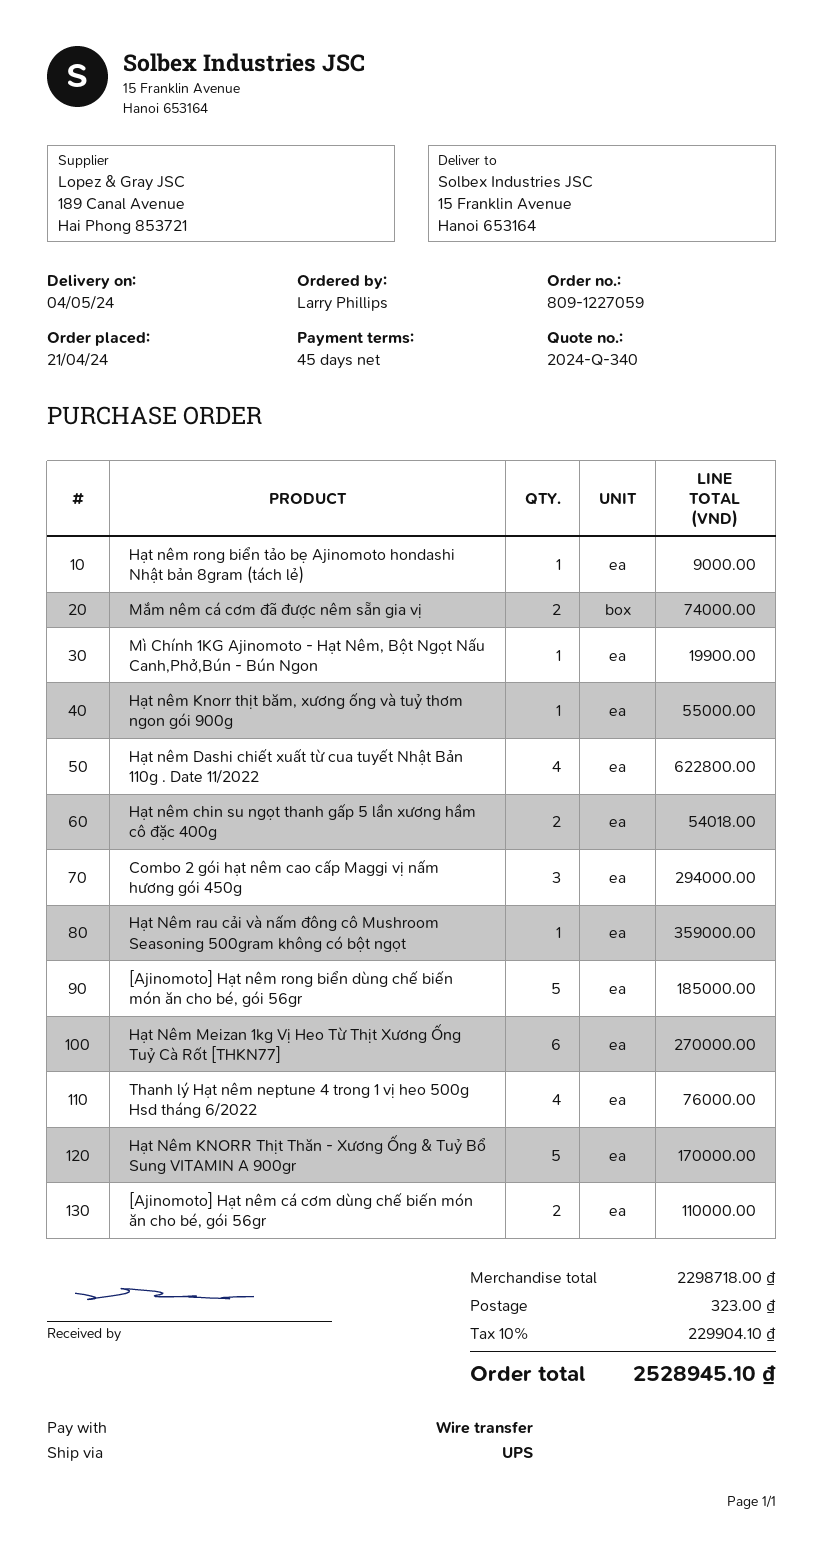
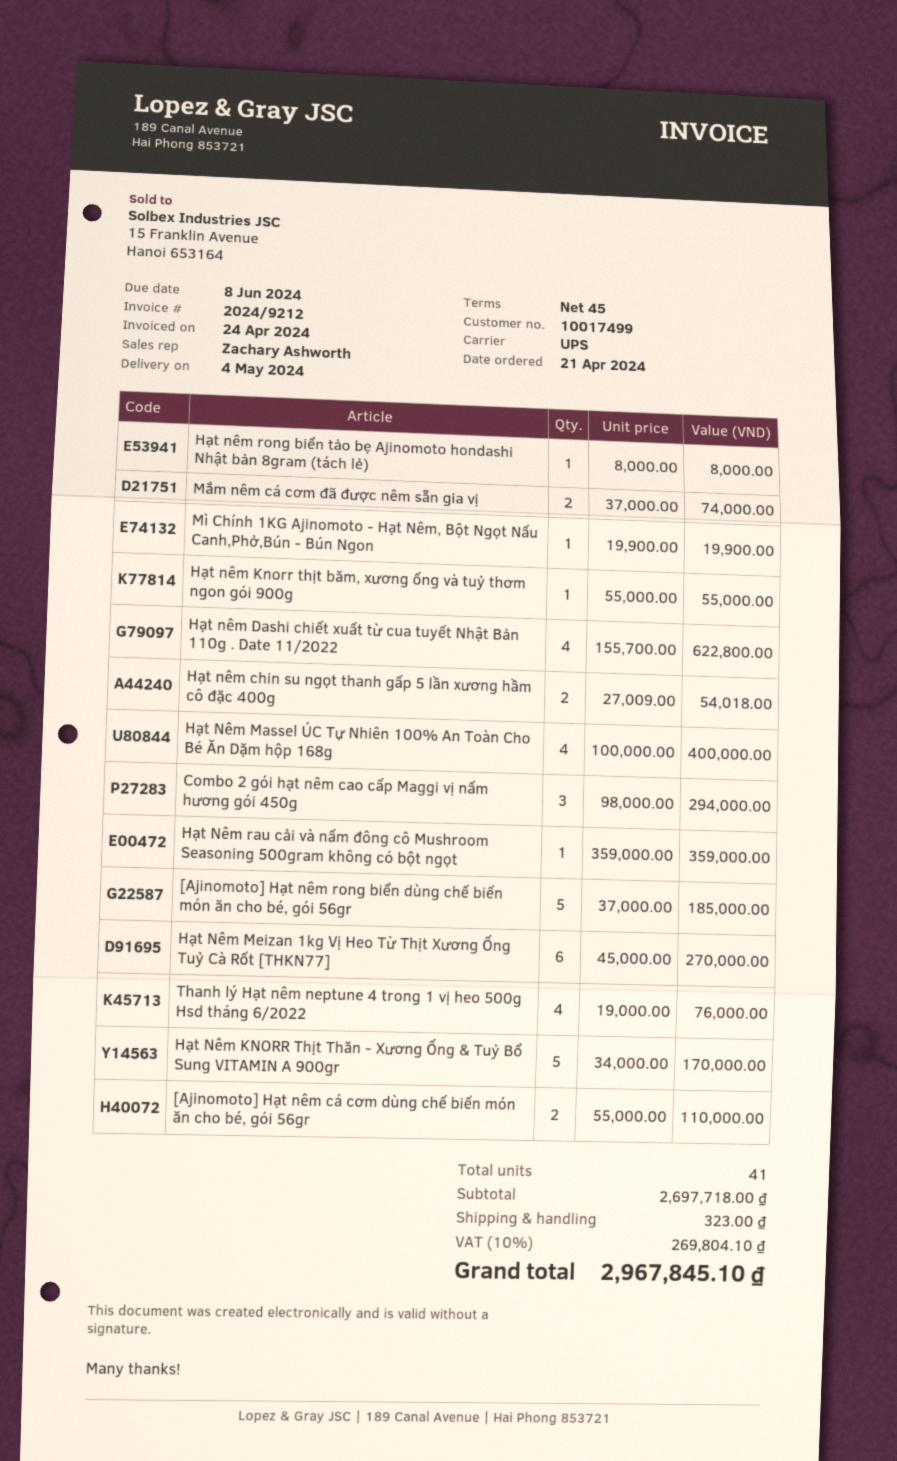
Hạt nêm rong biển tảo bẹ Ajinomoto hondashi Nhật bản 8gram (tách lẻ): 1 for 9000.00 -> 1 for 8000.00
Hạt Nêm Massel ÚC Tự Nhiên 100% An Toàn Cho Bé Ăn Dặm hộp 168g: none -> 4 for 400000.00
subtotal: 2298718.00 -> 2697718.00
tax: 10% = 229904.10 -> 10% = 269804.10
total: 2528945.10 -> 2967845.10

